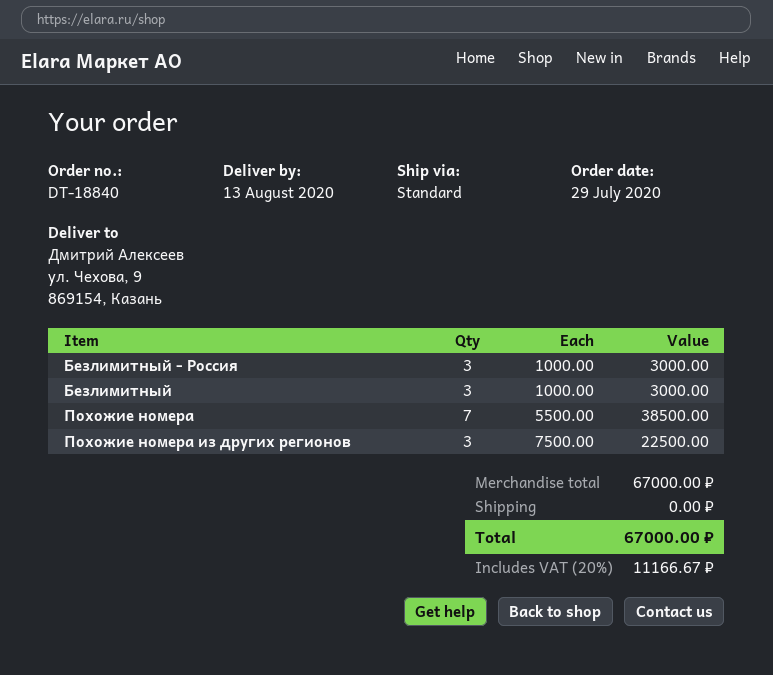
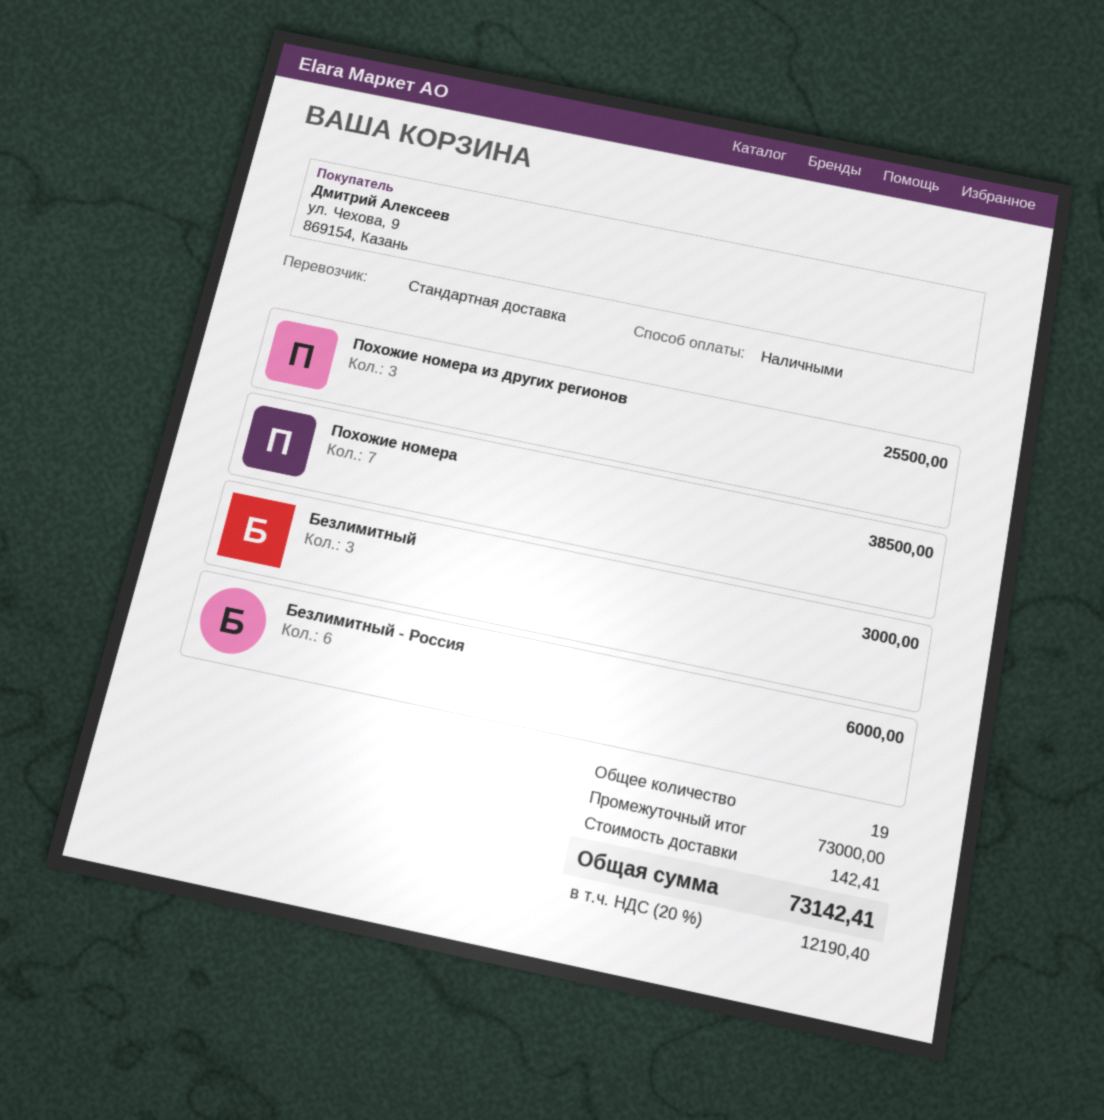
Безлимитный - Россия: 3 for 3000.00 -> 6 for 6000.00
Похожие номера из других регионов: 3 for 22500.00 -> 3 for 25500.00
subtotal: 67000.00 -> 73000.00
shipping: 0.00 -> 142.41
tax: 20% = 11166.67 -> 20% = 12190.40
total: 67000.00 -> 73142.41

